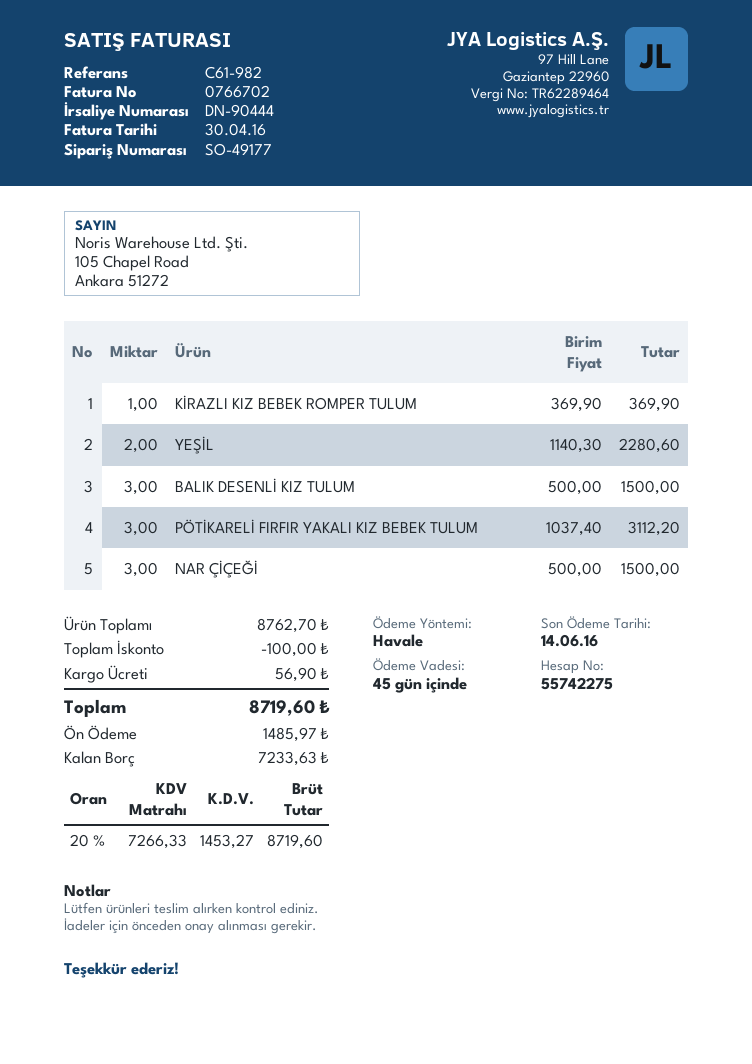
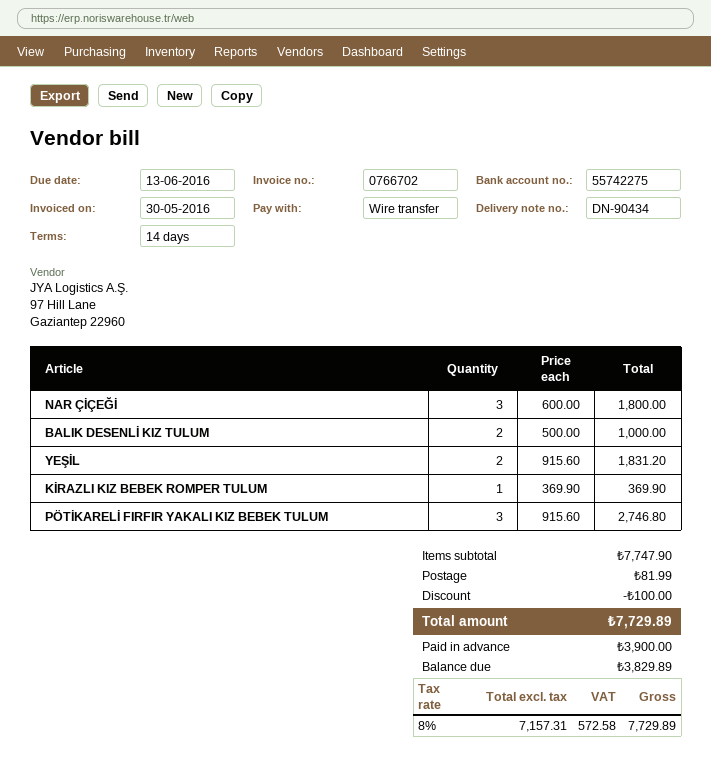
delivery note number: DN-90444 -> DN-90434
invoice date: 2016-04-30 -> 2016-05-30
payment terms: 45 days -> 14 days
due date: 2016-06-14 -> 2016-06-13
YEŞİL: 2 x 1140.30 = 2280.60 -> 2 x 915.60 = 1831.20
BALIK DESENLİ KIZ TULUM: 3 x 500.00 = 1500.00 -> 2 x 500.00 = 1000.00
PÖTİKARELİ FIRFIR YAKALI KIZ BEBEK TULUM: 3 x 1037.40 = 3112.20 -> 3 x 915.60 = 2746.80
NAR ÇİÇEĞİ: 3 x 500.00 = 1500.00 -> 3 x 600.00 = 1800.00
subtotal: 8762.70 -> 7747.90
shipping: 56.90 -> 81.99
net: 7266.33 -> 7157.31
tax: 20% = 1453.27 -> 8% = 572.58
total: 8719.60 -> 7729.89
deposit: 1485.97 -> 3900.00
balance: 7233.63 -> 3829.89

